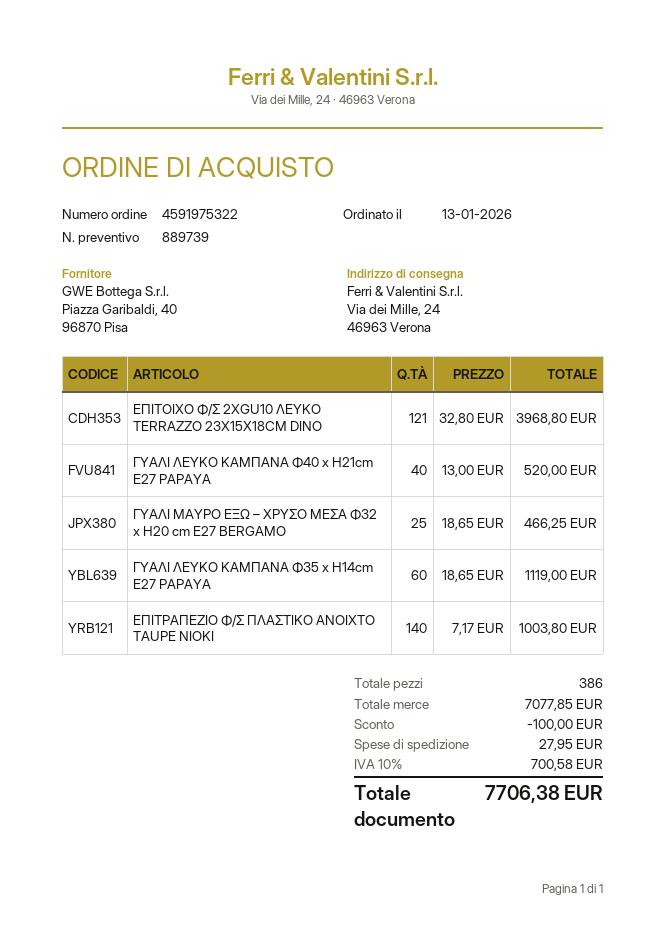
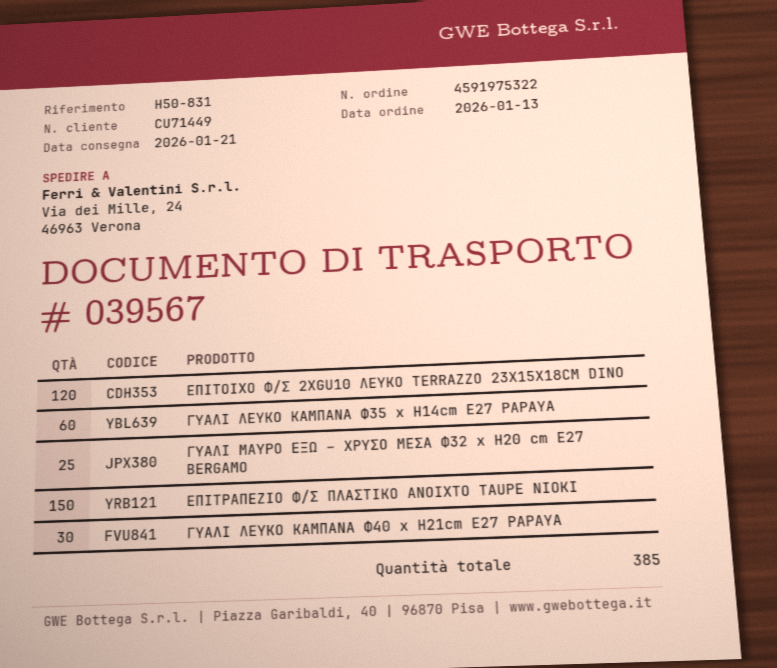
ΕΠΙΤΟΙΧΟ Φ/Σ 2ΧGU10 ΛΕΥΚΟ TERRAZZO 23X15X18CM DINO: 121 -> 120
ΓΥΑΛΙ ΛΕΥΚΟ ΚΑΜΠΑΝΑ Φ40 x H21cm E27 PAPAYA: 40 -> 30
ΕΠΙΤΡΑΠΕΖΙΟ Φ/Σ ΠΛΑΣΤΙΚΟ ΑΝΟΙΧΤΟ TAUPE NIOKI: 140 -> 150
total quantity: 386 -> 385

